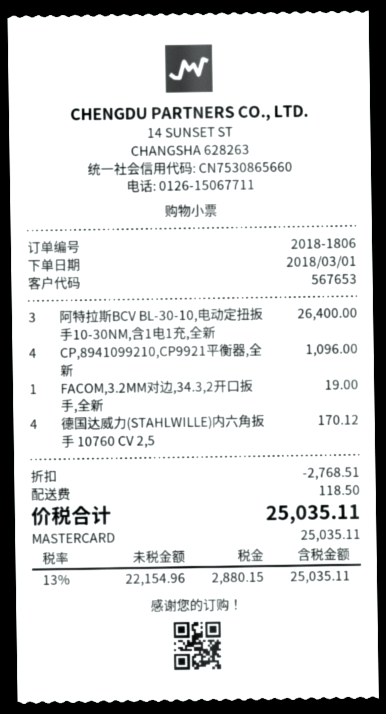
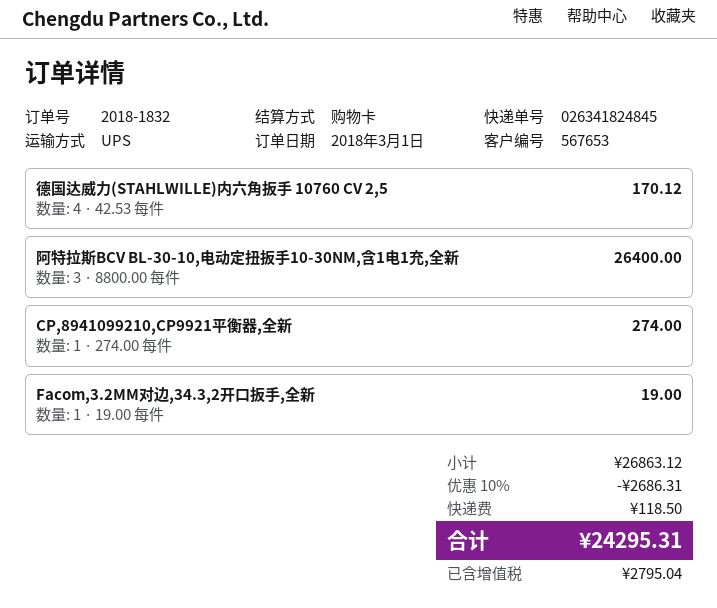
order number: 2018-1806 -> 2018-1832
payment method: Mastercard -> gift card
CP,8941099210,CP9921平衡器,全新: 4 for 1096.00 -> 1 for 274.00
discount: 2768.51 -> 2686.31
tax: 2880.15 -> 2795.04
total: 25035.11 -> 24295.31

